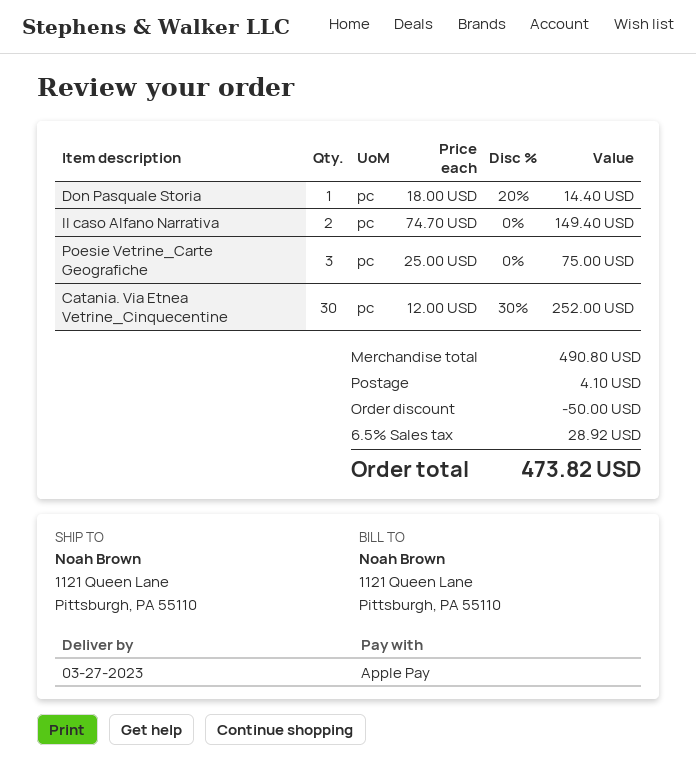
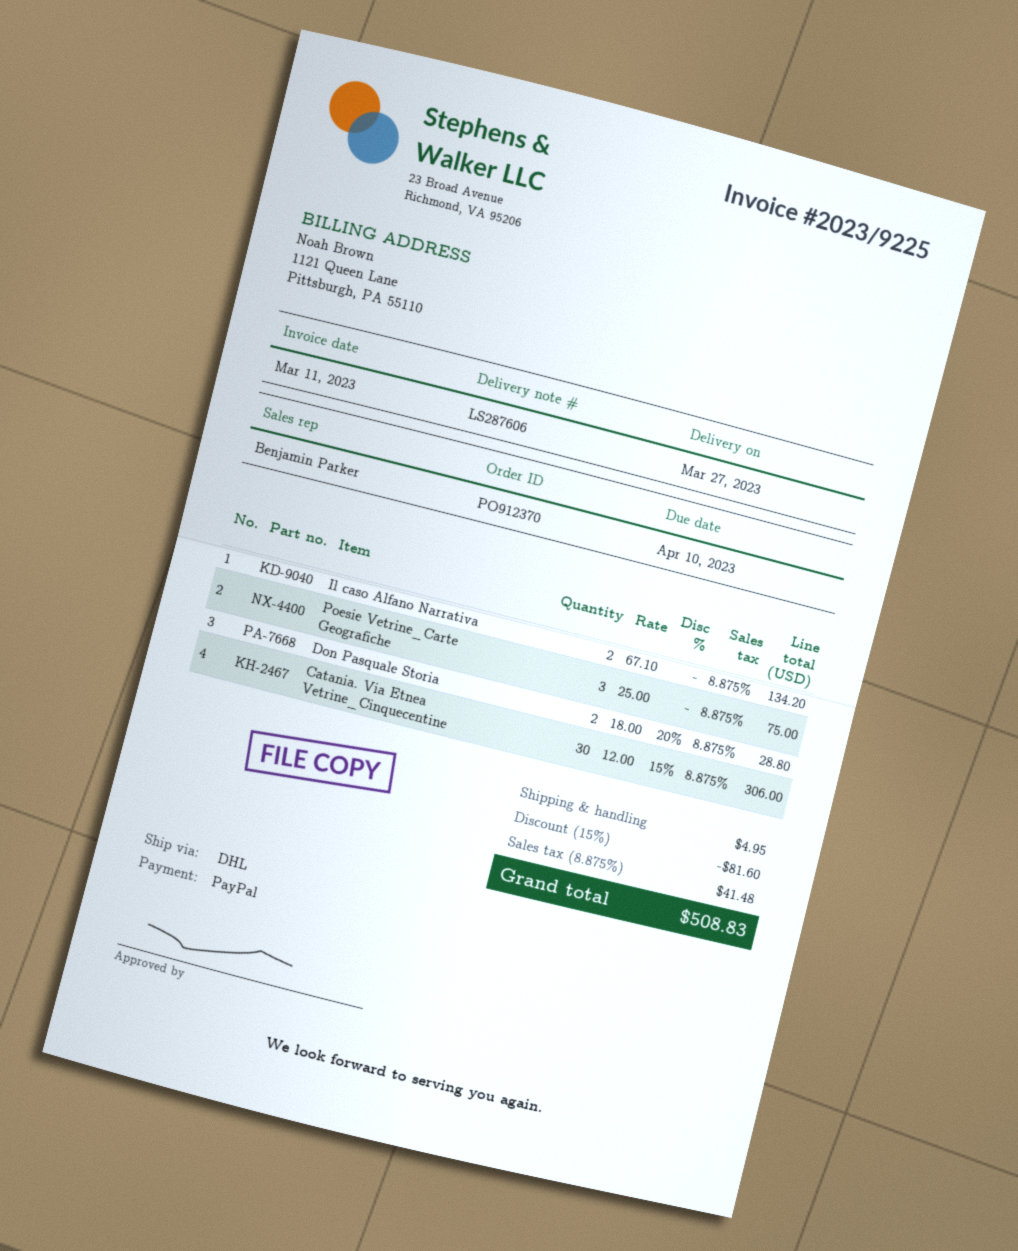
payment method: Apple Pay -> PayPal
Don Pasquale Storia: 1 x 18.00 - 20% = 14.40 -> 2 x 18.00 - 20% = 28.80
Il caso Alfano Narrativa: 2 x 74.70 = 149.40 -> 2 x 67.10 = 134.20
Catania. Via Etnea Vetrine_Cinquecentine: 30 x 12.00 - 30% = 252.00 -> 30 x 12.00 - 15% = 306.00
discount: 50.00 -> 81.60
shipping: 4.10 -> 4.95
tax: 6.5% = 28.92 -> 8.875% = 41.48
total: 473.82 -> 508.83

